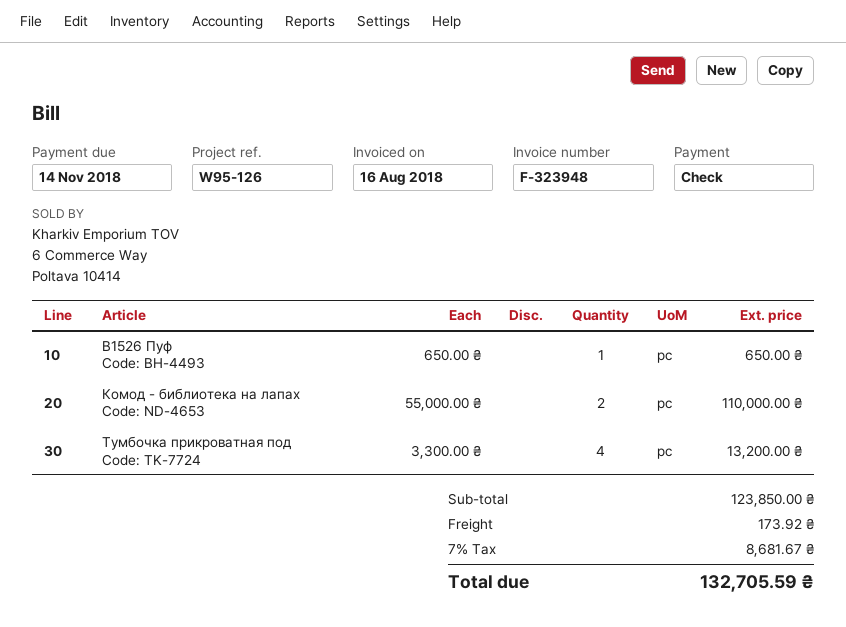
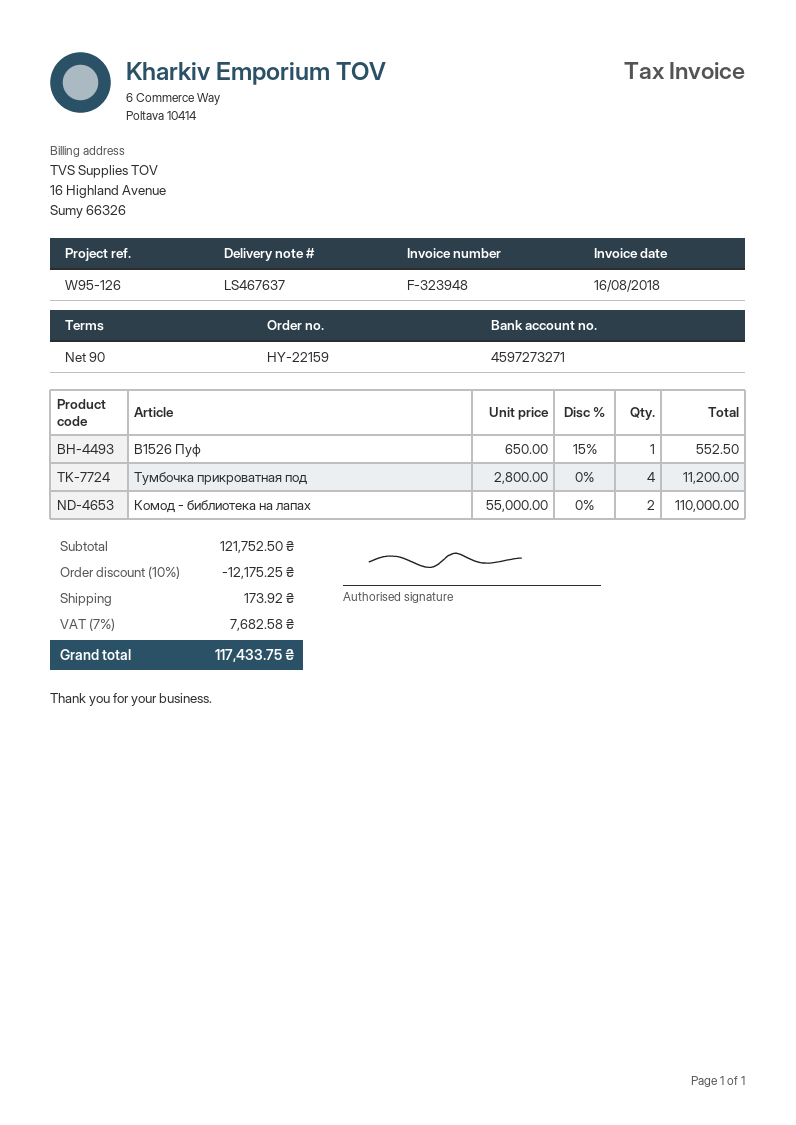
В1526 Пуф: 1 x 650.00 = 650.00 -> 1 x 650.00 - 15% = 552.50
Тумбочка прикроватная под: 4 x 3300.00 = 13200.00 -> 4 x 2800.00 = 11200.00
subtotal: 123850.00 -> 121752.50
discount: none -> 10% = 12175.25
tax: 7% = 8681.67 -> 7% = 7682.58
total: 132705.59 -> 117433.75

